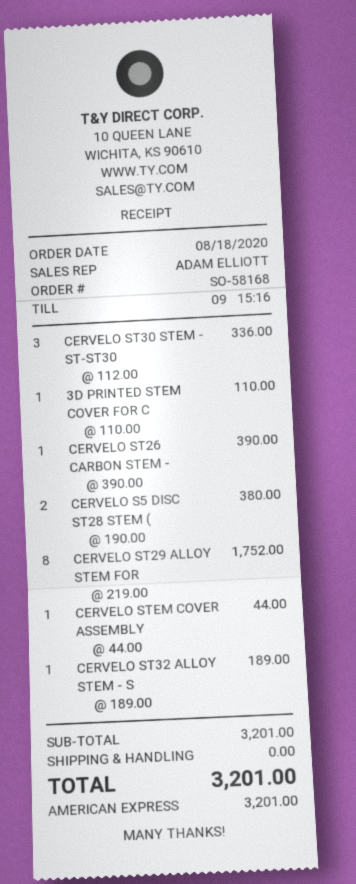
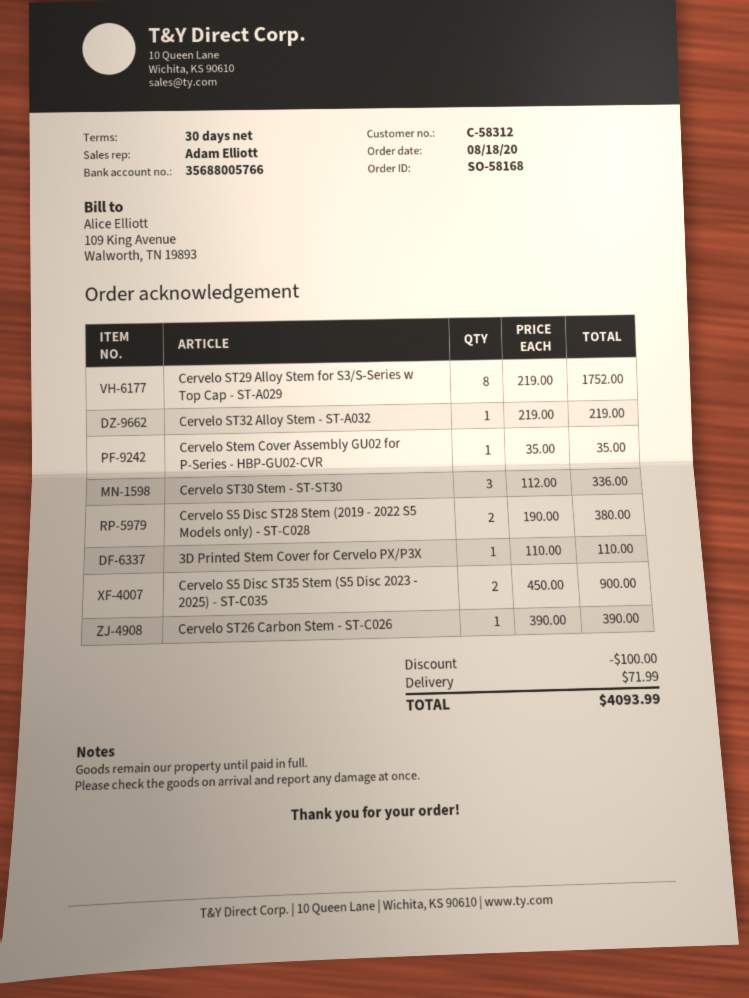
CERVELO STEM COVER ASSEMBLY: 1 x 44.00 = 44.00 -> 1 x 35.00 = 35.00
CERVELO ST32 ALLOY STEM - S: 1 x 189.00 = 189.00 -> 1 x 219.00 = 219.00
Cervelo S5 Disc ST35 Stem (S5 Disc 2023 - 2025) - ST-C035: none -> 2 x 450.00 = 900.00
discount: none -> 100.00
shipping: 0.00 -> 71.99
total: 3201.00 -> 4093.99

